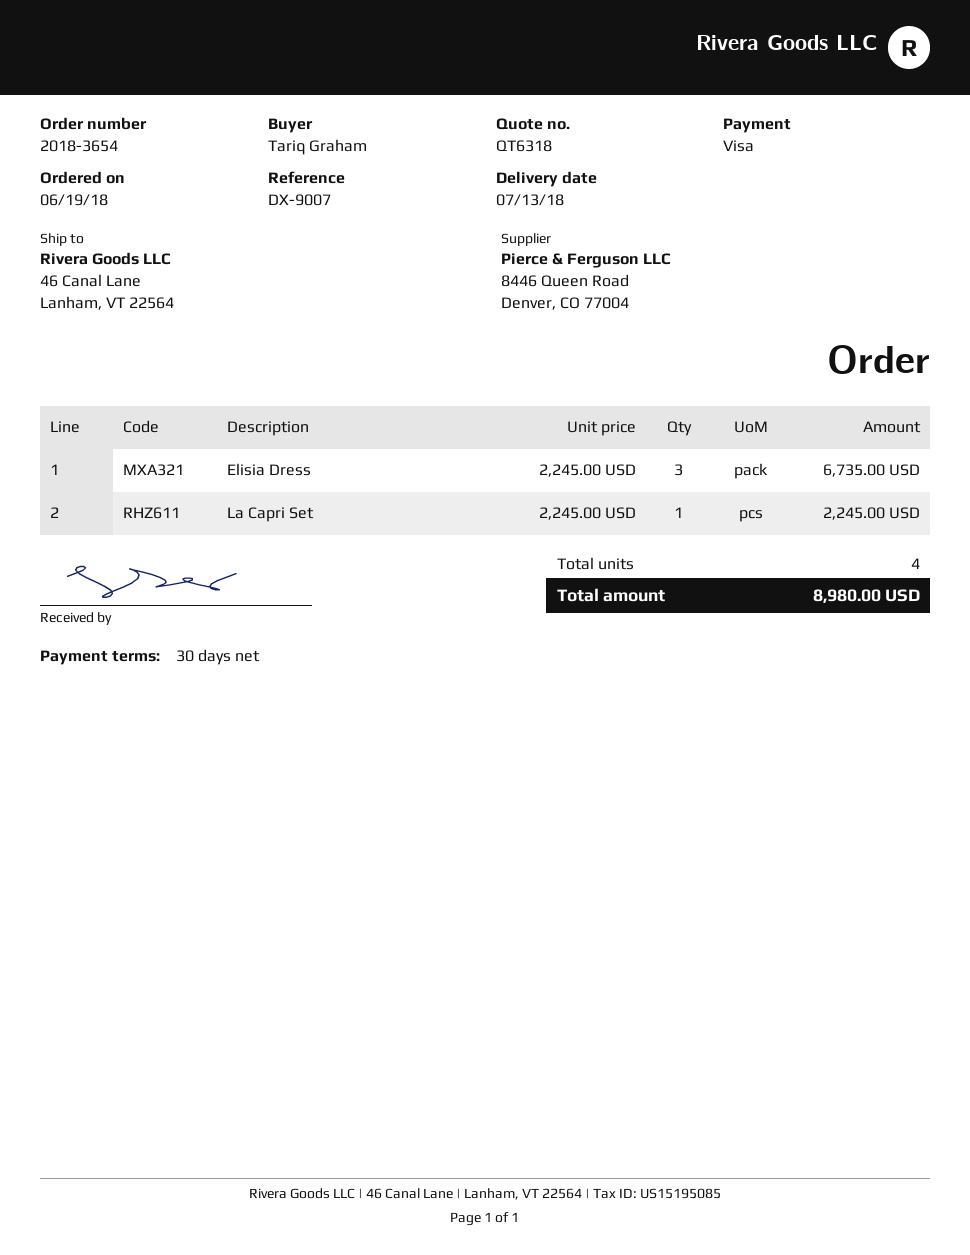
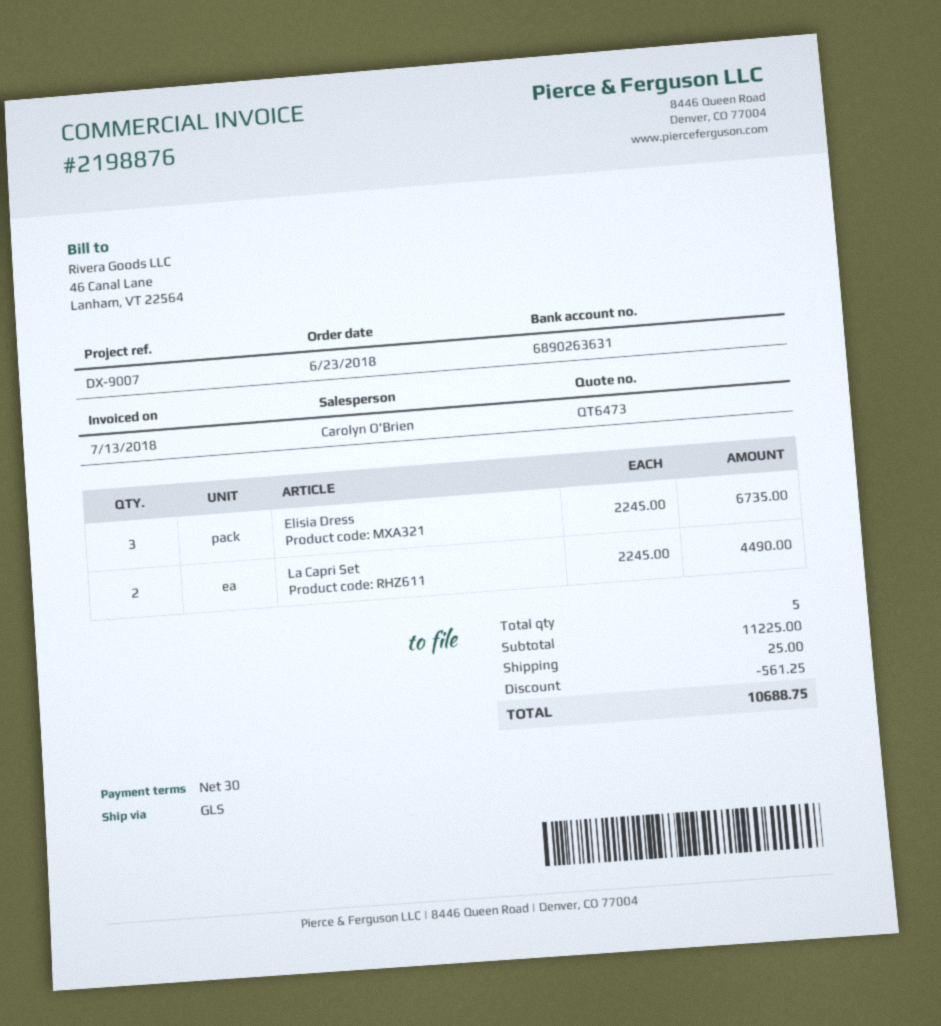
quote number: QT6318 -> QT6473
order date: 2018-06-19 -> 2018-06-23
La Capri Set: 1 x 2245.00 = 2245.00 -> 2 x 2245.00 = 4490.00
total quantity: 4 -> 5
discount: none -> 561.25
shipping: none -> 25.00
total: 8980.00 -> 10688.75

